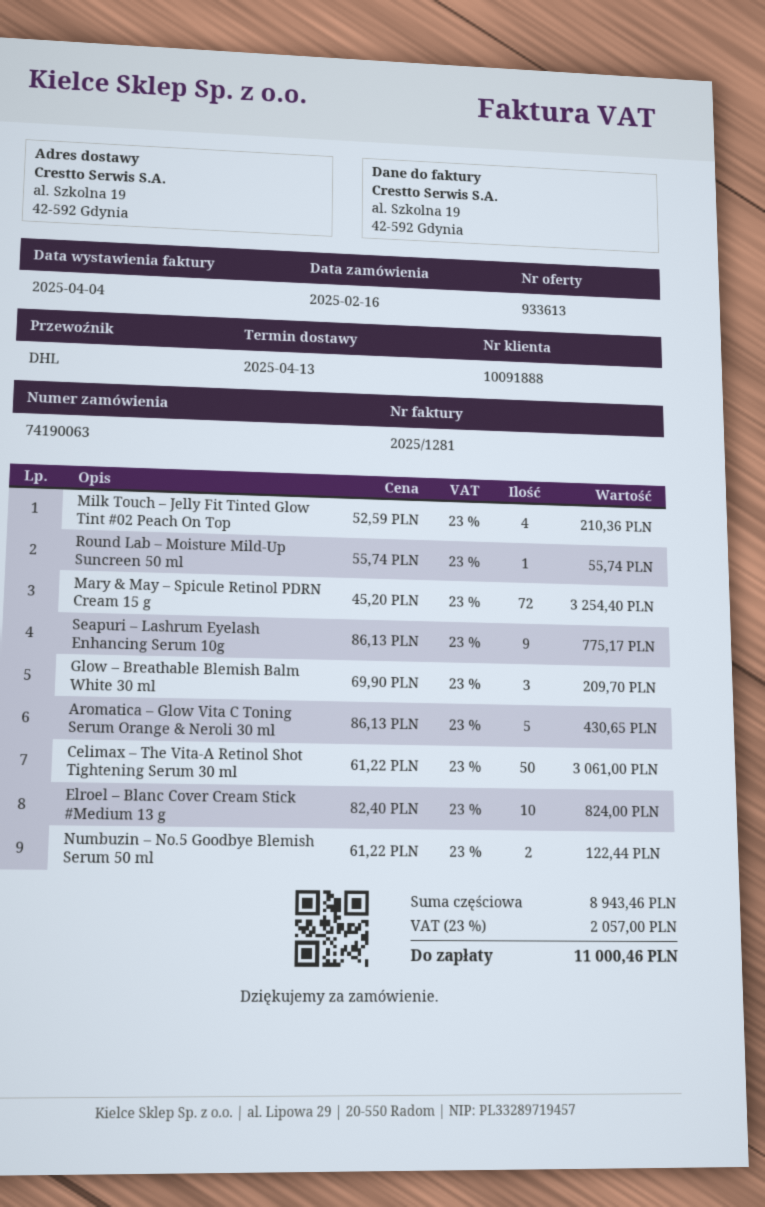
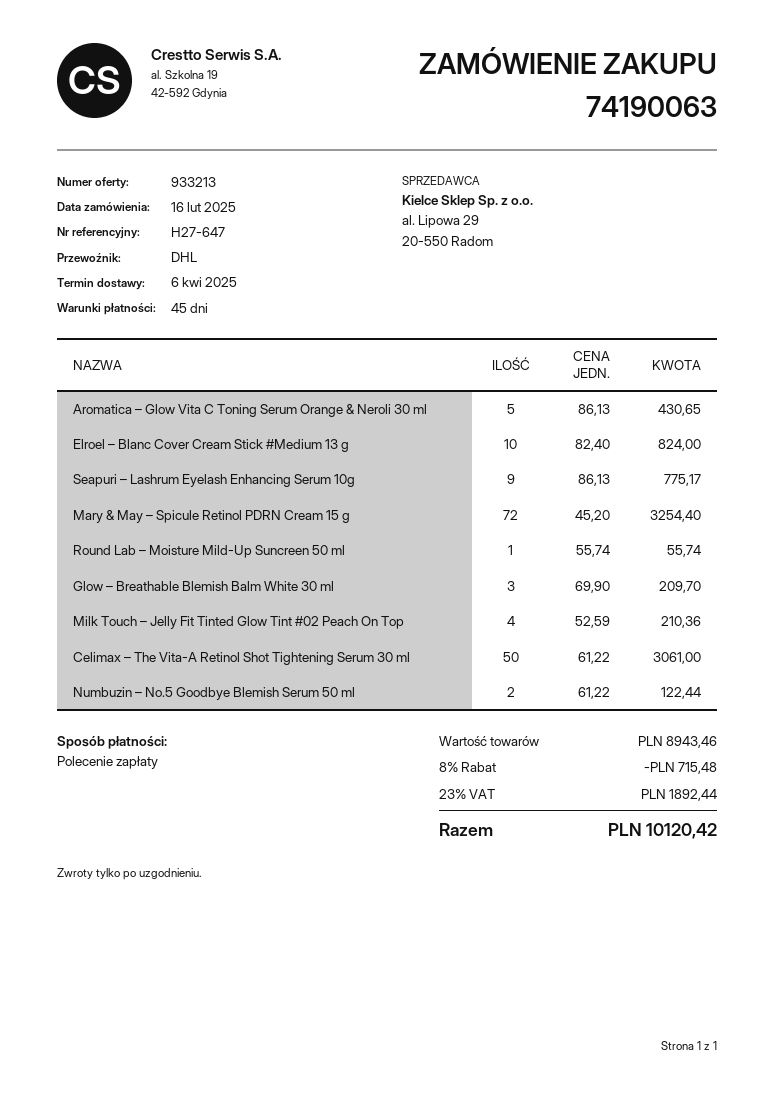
quote number: 933613 -> 933213
delivery date: 2025-04-13 -> 2025-04-06
discount: none -> 8% = 715.48
tax: 23% = 2057.00 -> 23% = 1892.44
total: 11000.46 -> 10120.42

